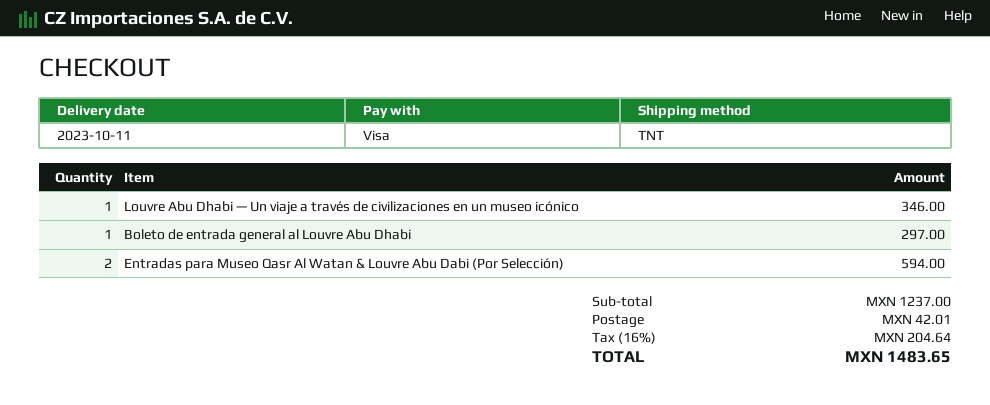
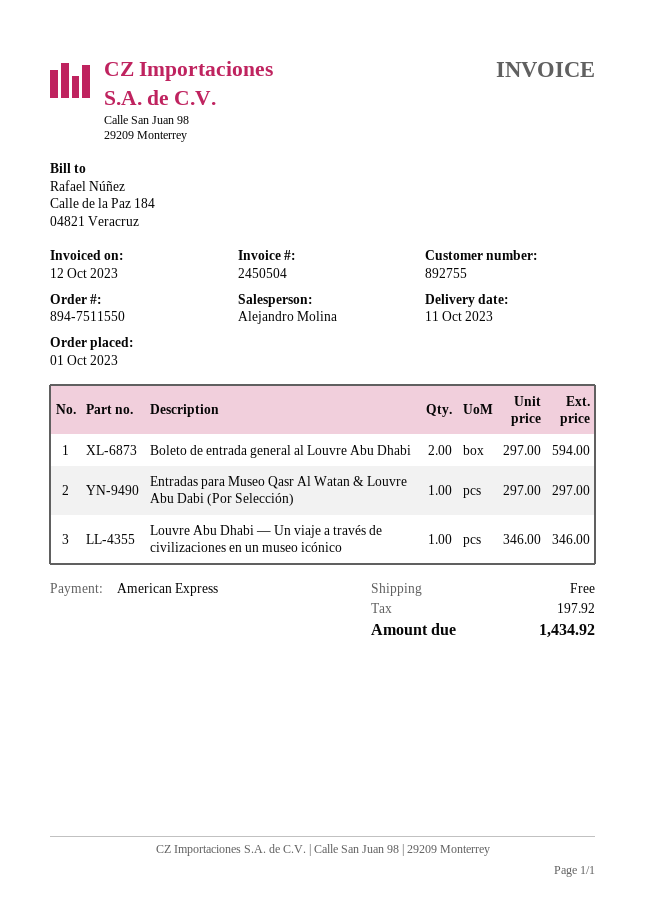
payment method: Visa -> American Express
Boleto de entrada general al Louvre Abu Dhabi: 1 for 297.00 -> 2 for 594.00
Entradas para Museo Qasr Al Watan & Louvre Abu Dabi (Por Selección): 2 for 594.00 -> 1 for 297.00
shipping: 42.01 -> 0.00
tax: 204.64 -> 197.92
total: 1483.65 -> 1434.92

